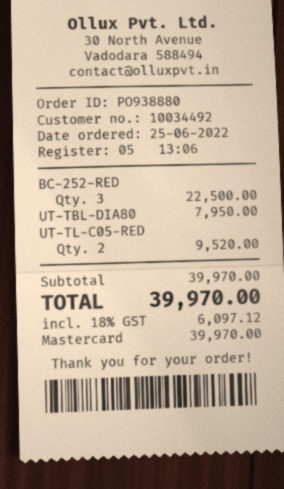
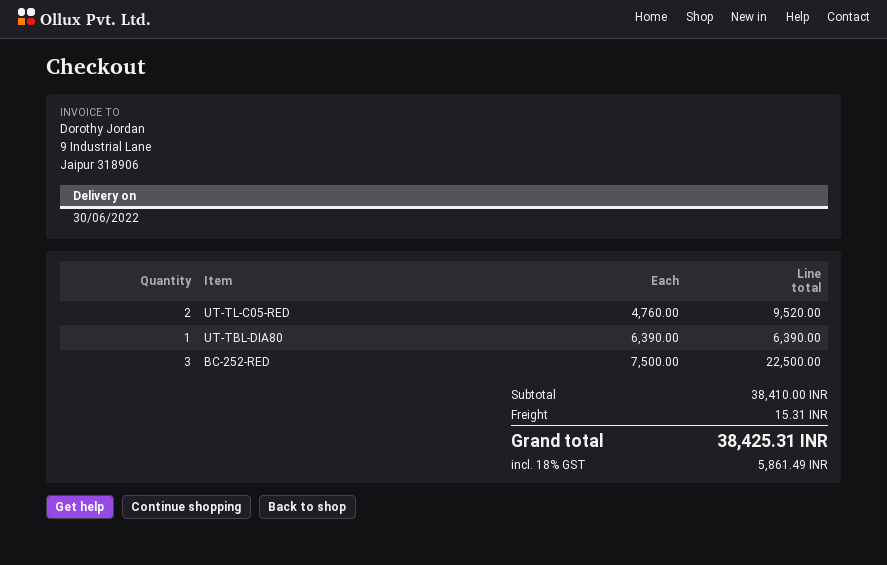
UT-TBL-DIA80: 1 for 7950.00 -> 1 for 6390.00
subtotal: 39970.00 -> 38410.00
shipping: none -> 15.31
tax: 18% = 6097.12 -> 18% = 5861.49
total: 39970.00 -> 38425.31

